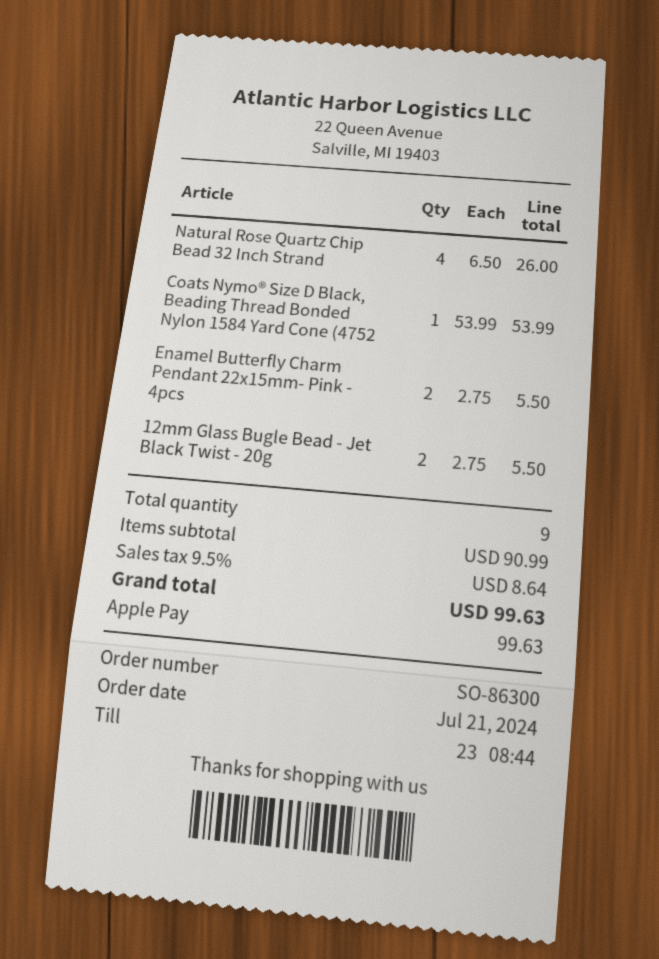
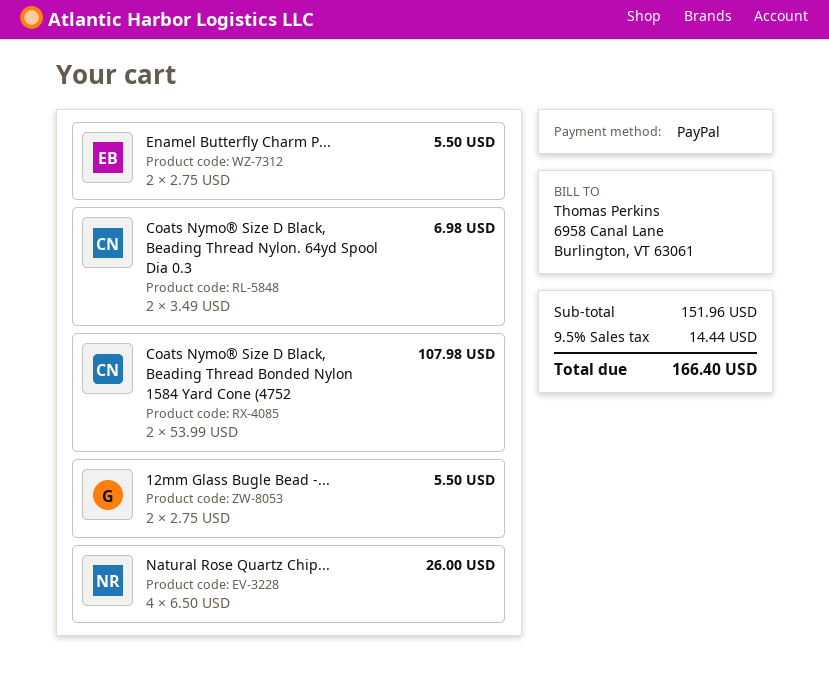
payment method: Apple Pay -> PayPal
Coats Nymo® Size D Black, Beading Thread Bonded Nylon 1584 Yard Cone (4752: 1 x 53.99 = 53.99 -> 2 x 53.99 = 107.98
Coats Nymo® Size D Black, Beading Thread Nylon. 64yd Spool Dia 0.3: none -> 2 x 3.49 = 6.98
subtotal: 90.99 -> 151.96
tax: 9.5% = 8.64 -> 9.5% = 14.44
total: 99.63 -> 166.40

